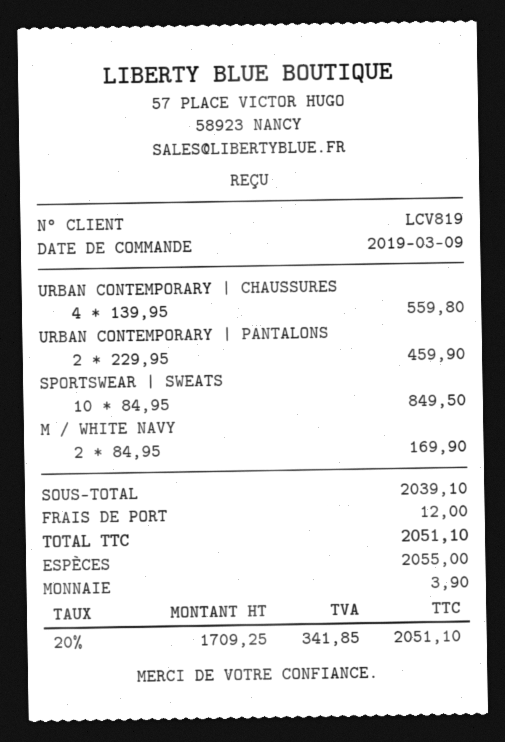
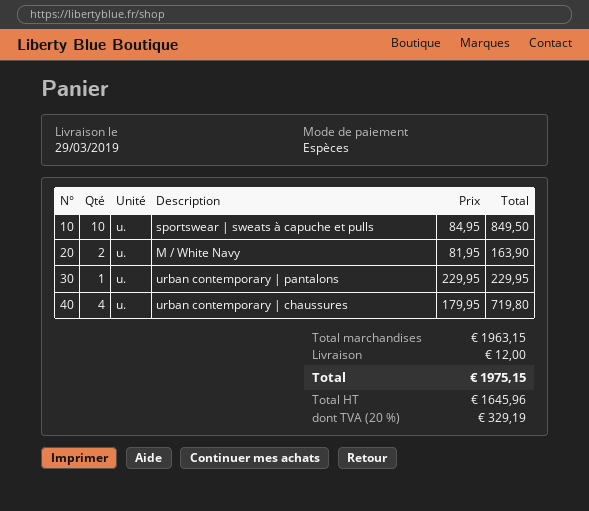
URBAN CONTEMPORARY | CHAUSSURES: 4 x 139.95 = 559.80 -> 4 x 179.95 = 719.80
URBAN CONTEMPORARY | PANTALONS: 2 x 229.95 = 459.90 -> 1 x 229.95 = 229.95
M / WHITE NAVY: 2 x 84.95 = 169.90 -> 2 x 81.95 = 163.90
subtotal: 2039.10 -> 1963.15
net: 1709.25 -> 1645.96
tax: 20% = 341.85 -> 20% = 329.19
total: 2051.10 -> 1975.15

